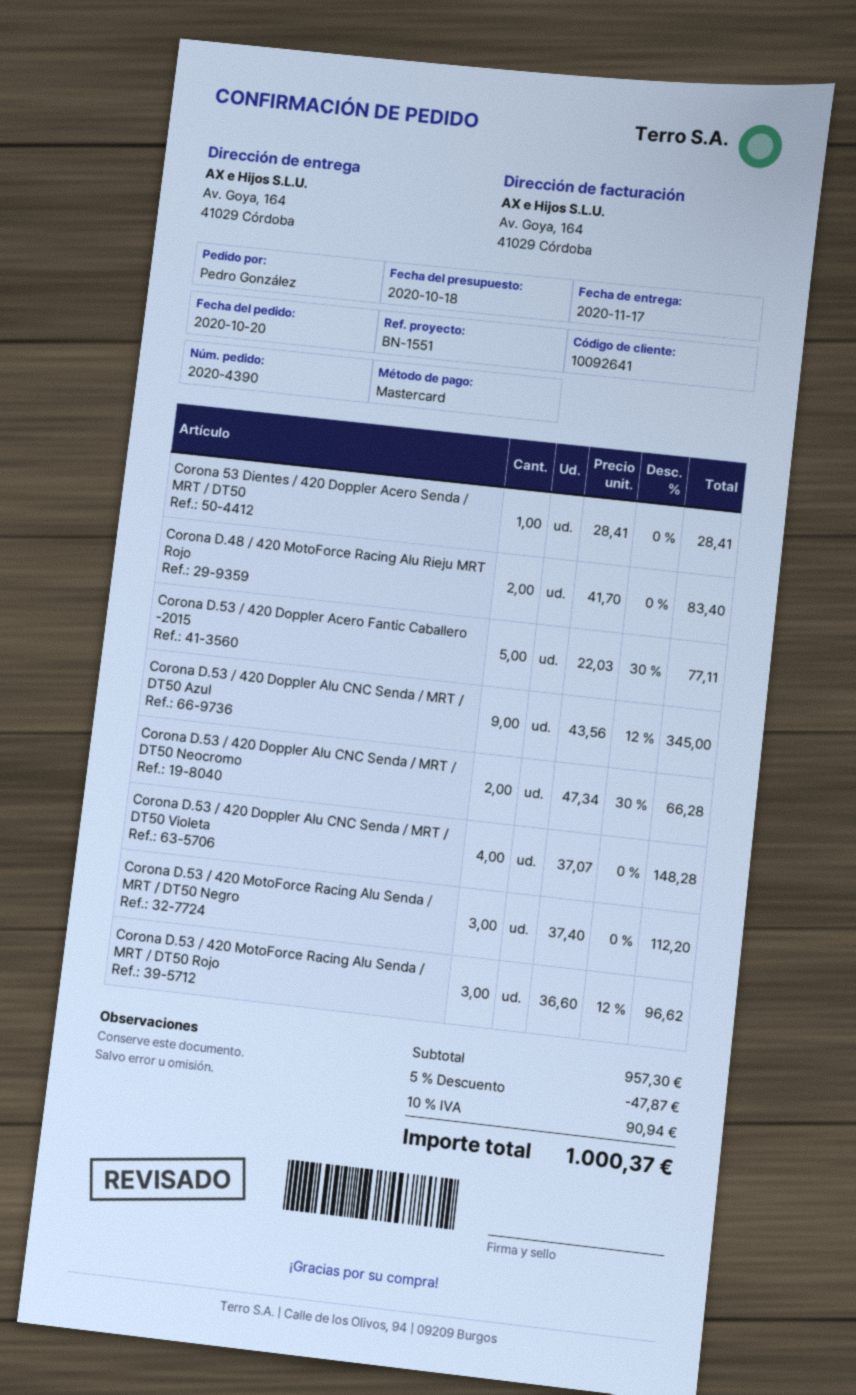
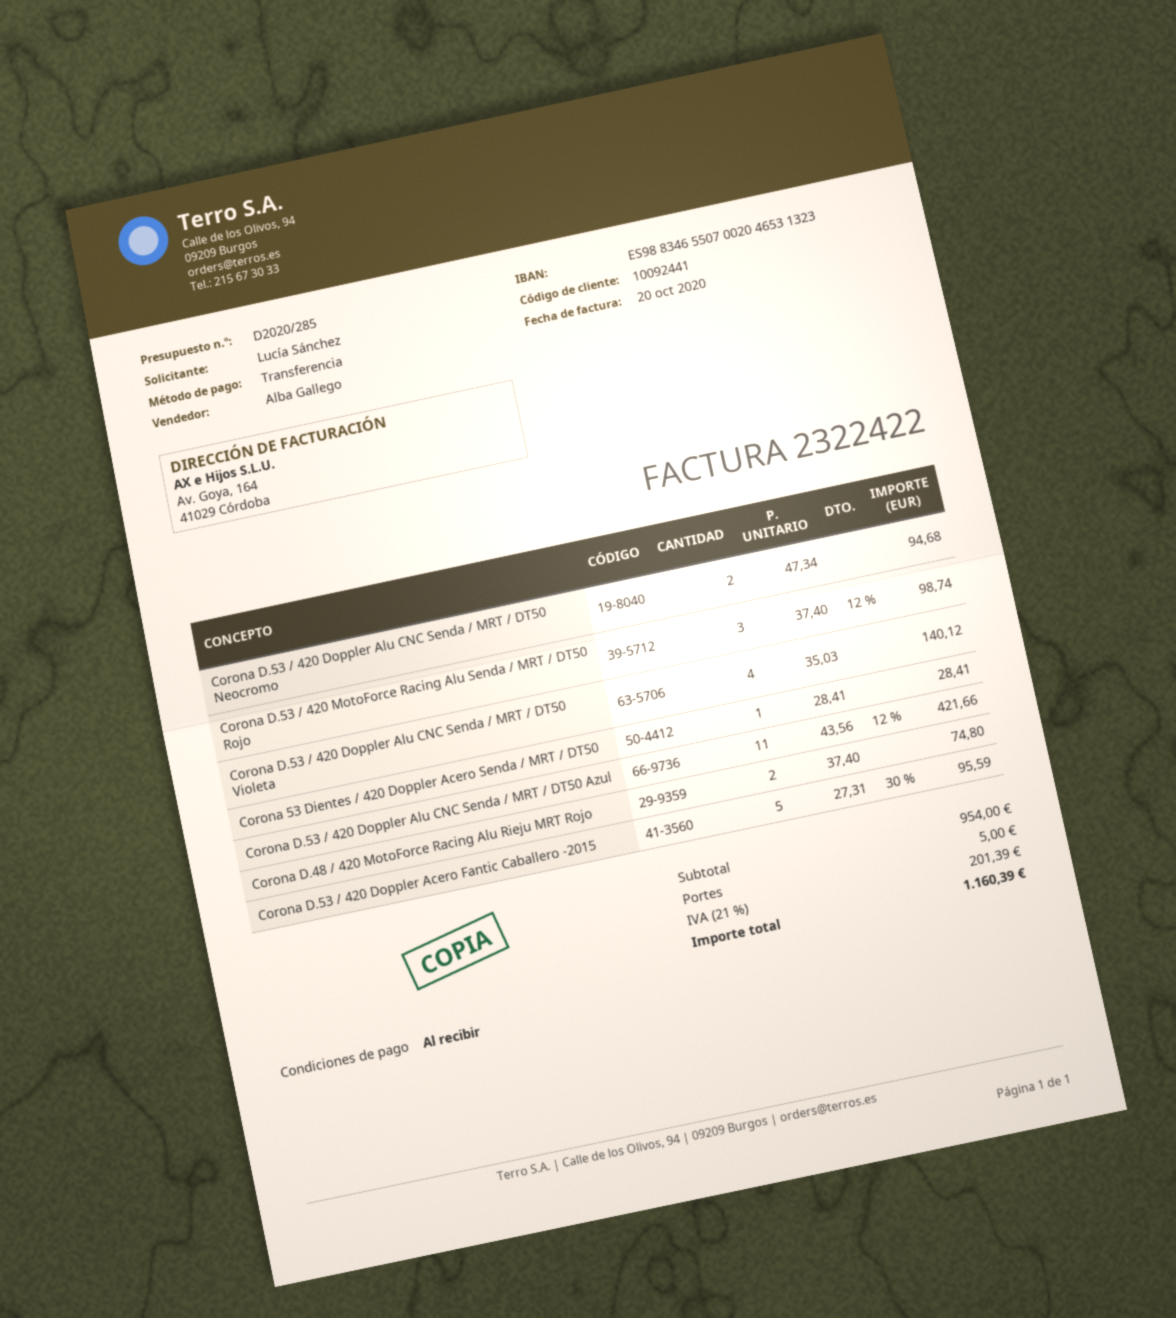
customer number: 10092641 -> 10092441
ordered by: Pedro González -> Lucía Sánchez
payment method: Mastercard -> bank transfer
Corona D.48 / 420 MotoForce Racing Alu Rieju MRT Rojo: 2 x 41.70 = 83.40 -> 2 x 37.40 = 74.80
Corona D.53 / 420 Doppler Acero Fantic Caballero -2015: 5 x 22.03 - 30% = 77.11 -> 5 x 27.31 - 30% = 95.59
Corona D.53 / 420 Doppler Alu CNC Senda / MRT / DT50 Azul: 9 x 43.56 - 12% = 345.00 -> 11 x 43.56 - 12% = 421.66
Corona D.53 / 420 Doppler Alu CNC Senda / MRT / DT50 Neocromo: 2 x 47.34 - 30% = 66.28 -> 2 x 47.34 = 94.68
Corona D.53 / 420 Doppler Alu CNC Senda / MRT / DT50 Violeta: 4 x 37.07 = 148.28 -> 4 x 35.03 = 140.12
Corona D.53 / 420 MotoForce Racing Alu Senda / MRT / DT50 Negro: 3 x 37.40 = 112.20 -> none
Corona D.53 / 420 MotoForce Racing Alu Senda / MRT / DT50 Rojo: 3 x 36.60 - 12% = 96.62 -> 3 x 37.40 - 12% = 98.74
subtotal: 957.30 -> 954.00
discount: 5% = 47.87 -> none
shipping: none -> 5.00
tax: 10% = 90.94 -> 21% = 201.39
total: 1000.37 -> 1160.39

